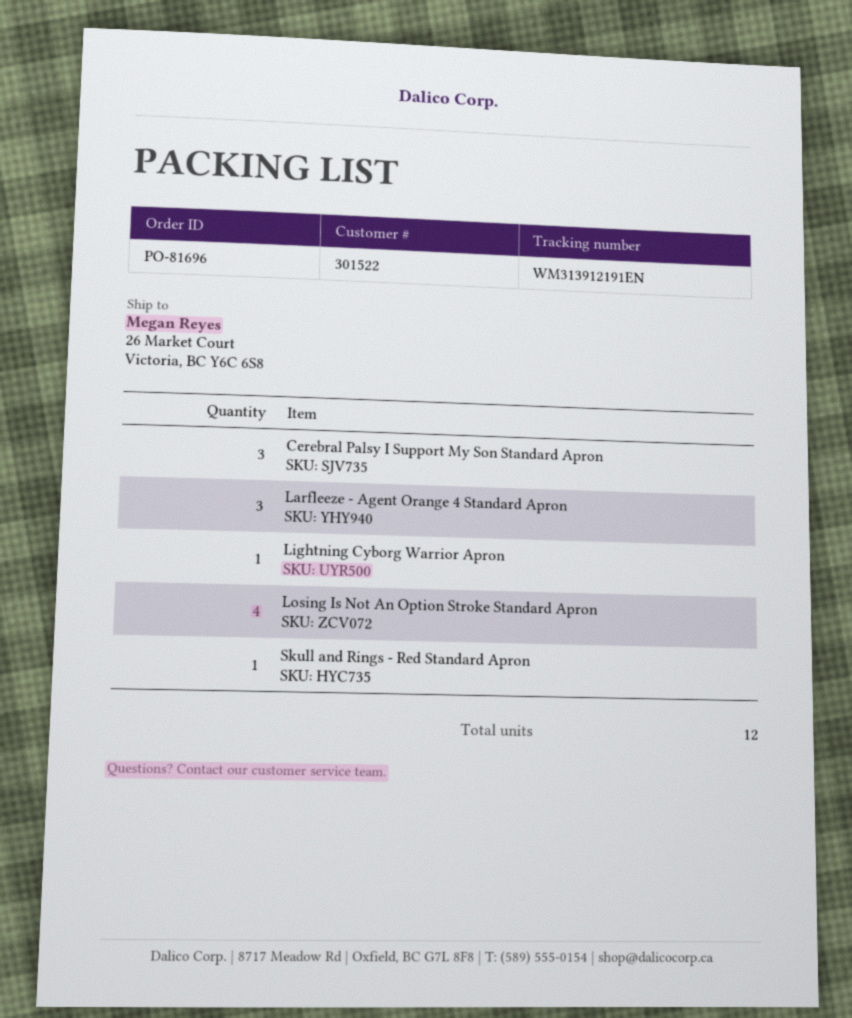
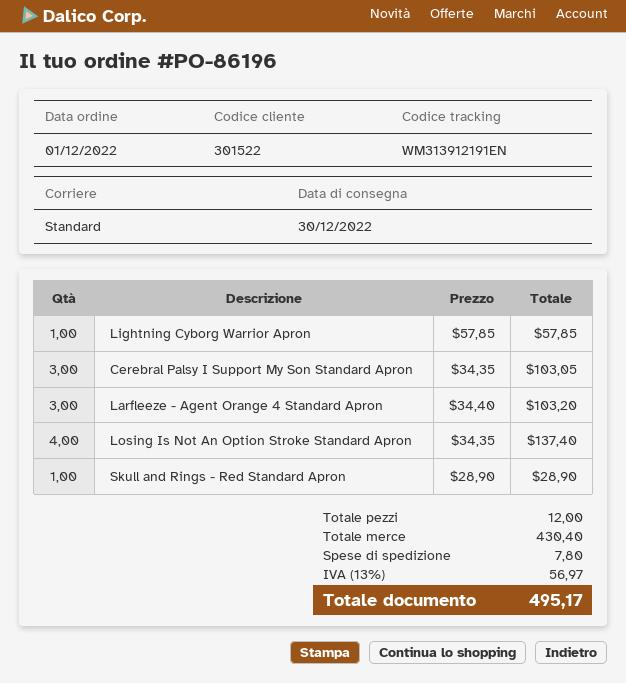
order number: PO-81696 -> PO-86196

